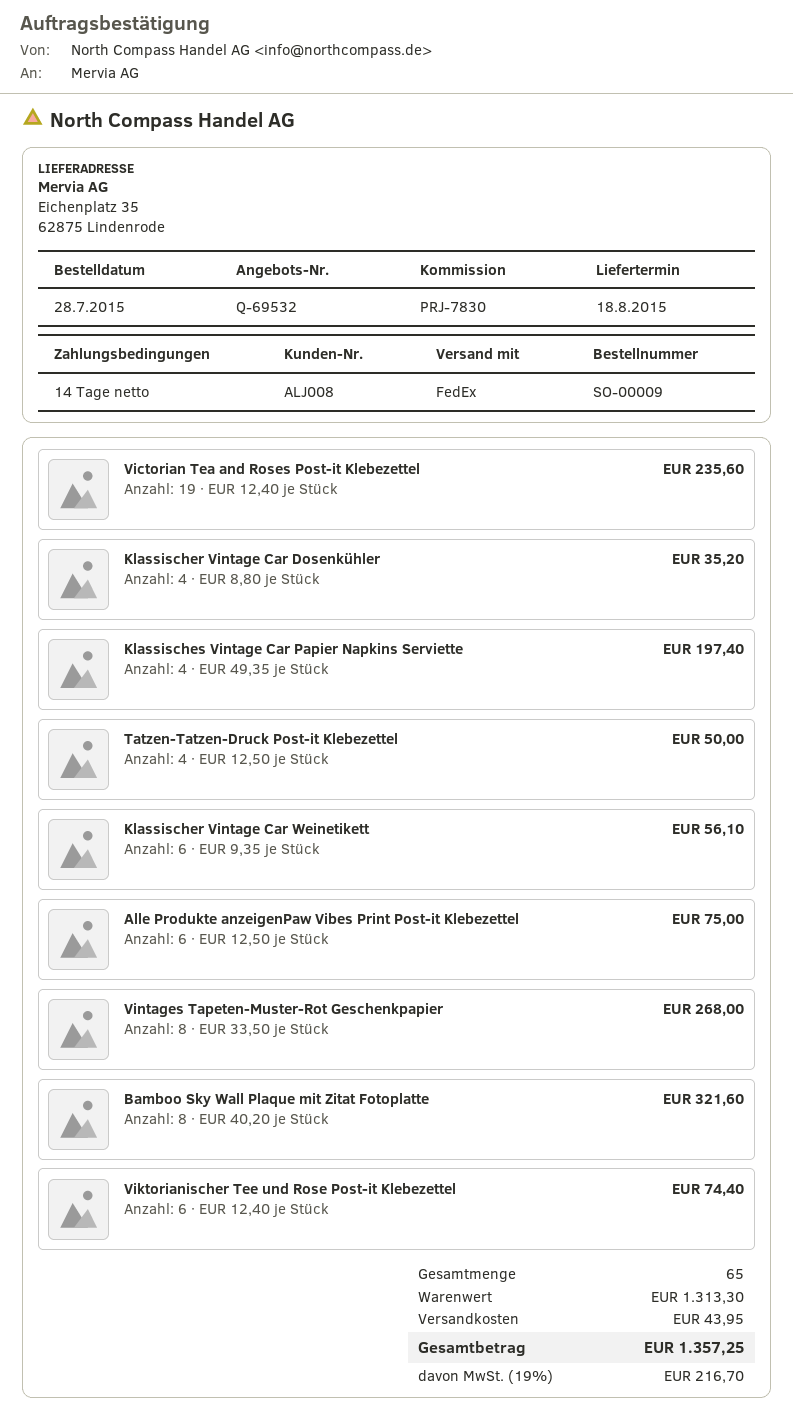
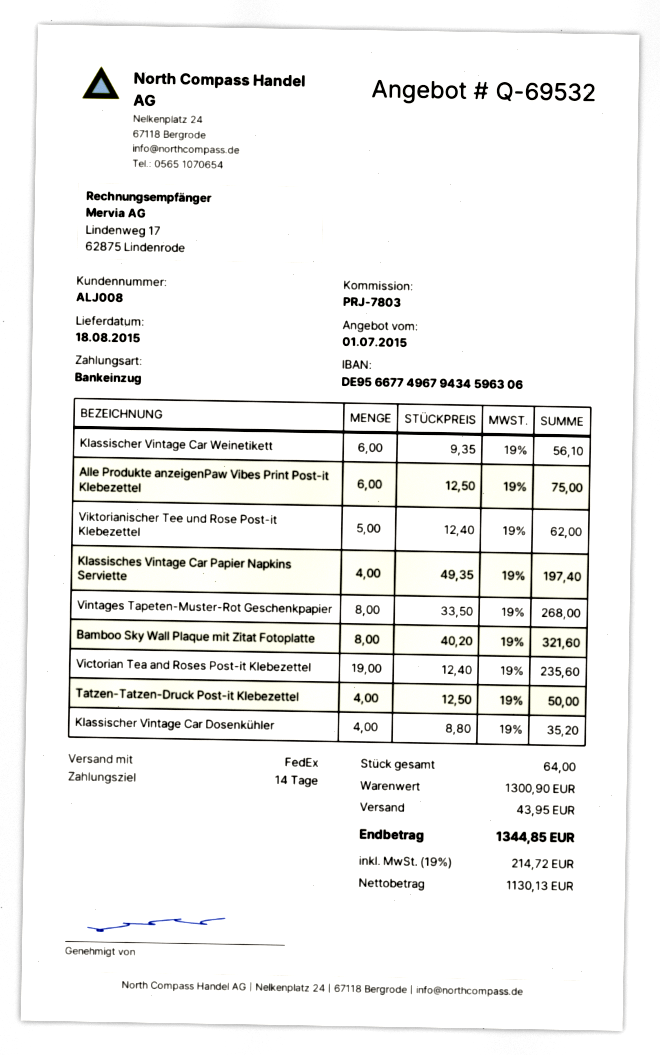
reference: PRJ-7830 -> PRJ-7803
Viktorianischer Tee und Rose Post-it Klebezettel: 6 x 12.40 = 74.40 -> 5 x 12.40 = 62.00
total quantity: 65 -> 64
subtotal: 1313.30 -> 1300.90
tax: 19% = 216.70 -> 19% = 214.72
total: 1357.25 -> 1344.85

